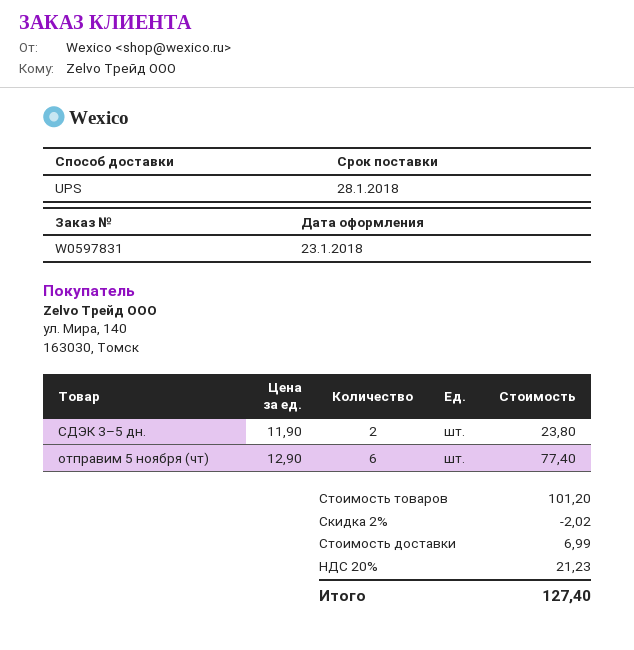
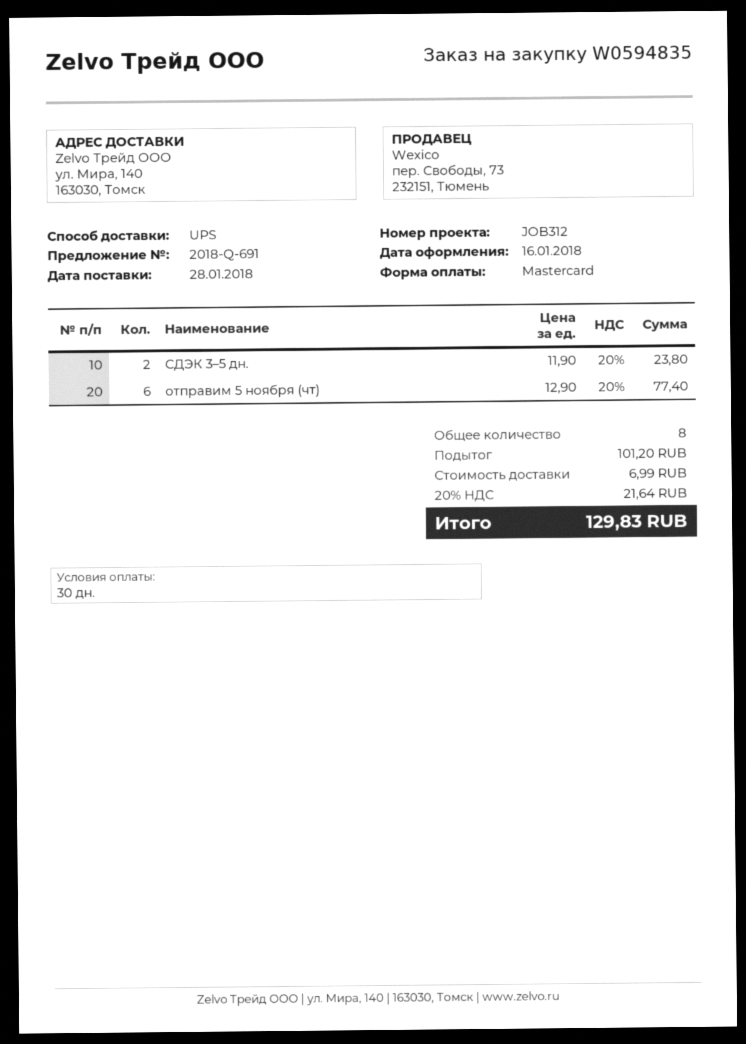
order number: W0597831 -> W0594835
order date: 2018-01-23 -> 2018-01-16
discount: 2% = 2.02 -> none
tax: 20% = 21.23 -> 20% = 21.64
total: 127.40 -> 129.83

